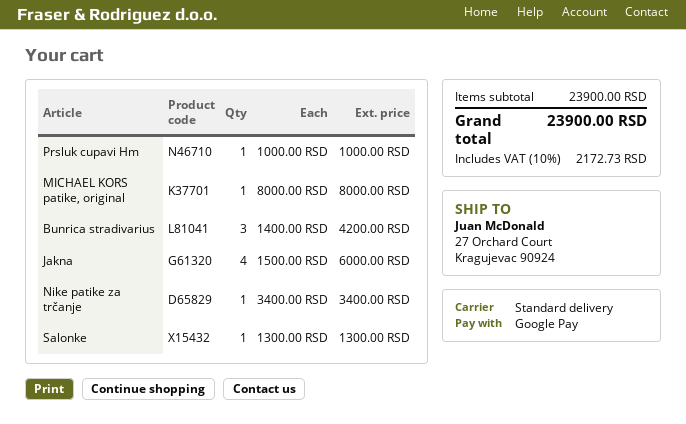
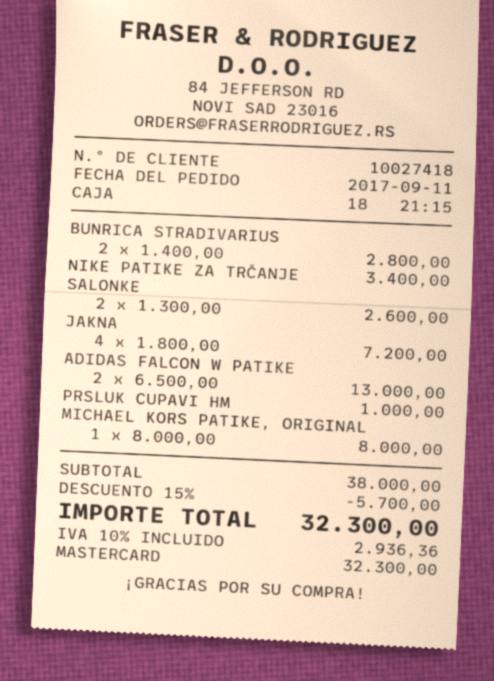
payment method: Google Pay -> Mastercard
Bunrica stradivarius: 3 x 1400.00 = 4200.00 -> 2 x 1400.00 = 2800.00
Jakna: 4 x 1500.00 = 6000.00 -> 4 x 1800.00 = 7200.00
Salonke: 1 x 1300.00 = 1300.00 -> 2 x 1300.00 = 2600.00
ADIDAS FALCON W PATIKE: none -> 2 x 6500.00 = 13000.00
subtotal: 23900.00 -> 38000.00
discount: none -> 15% = 5700.00
tax: 10% = 2172.73 -> 10% = 2936.36
total: 23900.00 -> 32300.00

